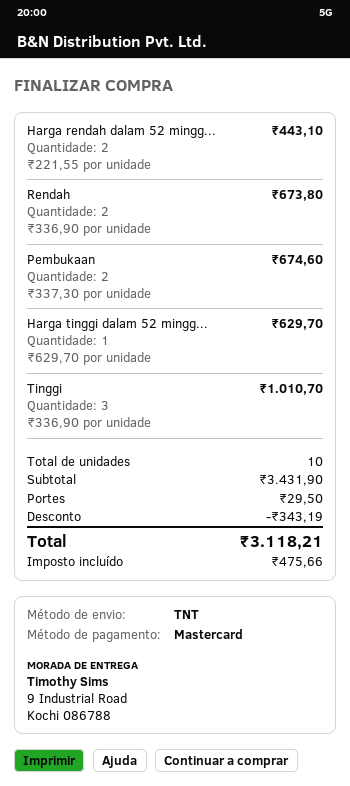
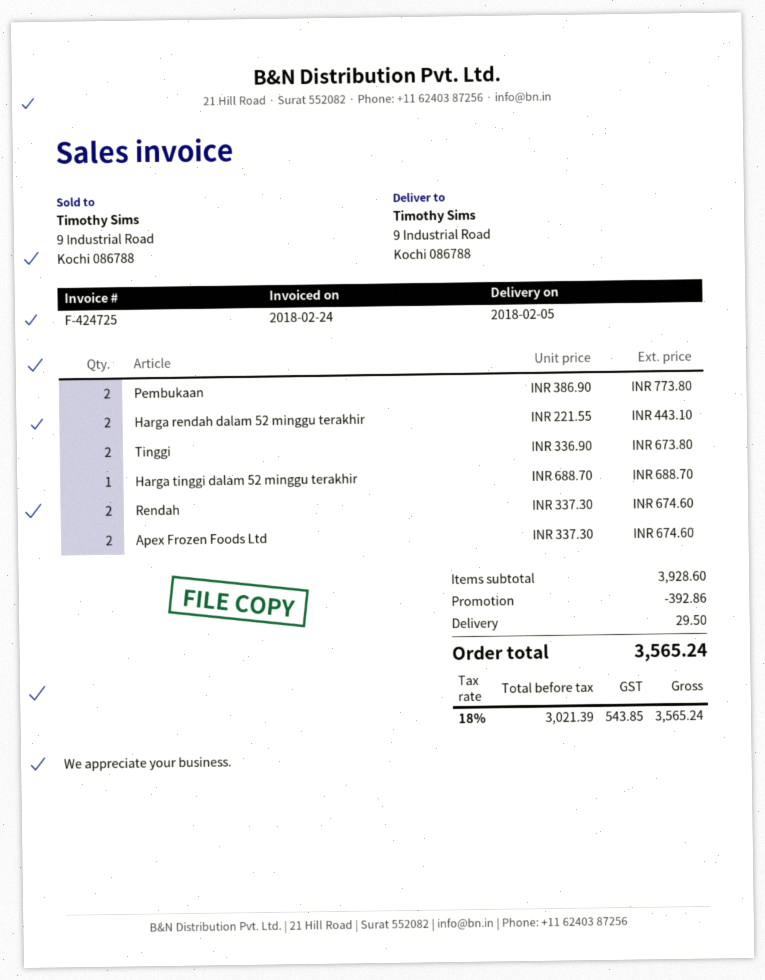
Rendah: 2 x 336.90 = 673.80 -> 2 x 337.30 = 674.60
Pembukaan: 2 x 337.30 = 674.60 -> 2 x 386.90 = 773.80
Harga tinggi dalam 52 mingg...: 1 x 629.70 = 629.70 -> 1 x 688.70 = 688.70
Tinggi: 3 x 336.90 = 1010.70 -> 2 x 336.90 = 673.80
Apex Frozen Foods Ltd: none -> 2 x 337.30 = 674.60
subtotal: 3431.90 -> 3928.60
discount: 343.19 -> 392.86
tax: 475.66 -> 543.85
total: 3118.21 -> 3565.24

